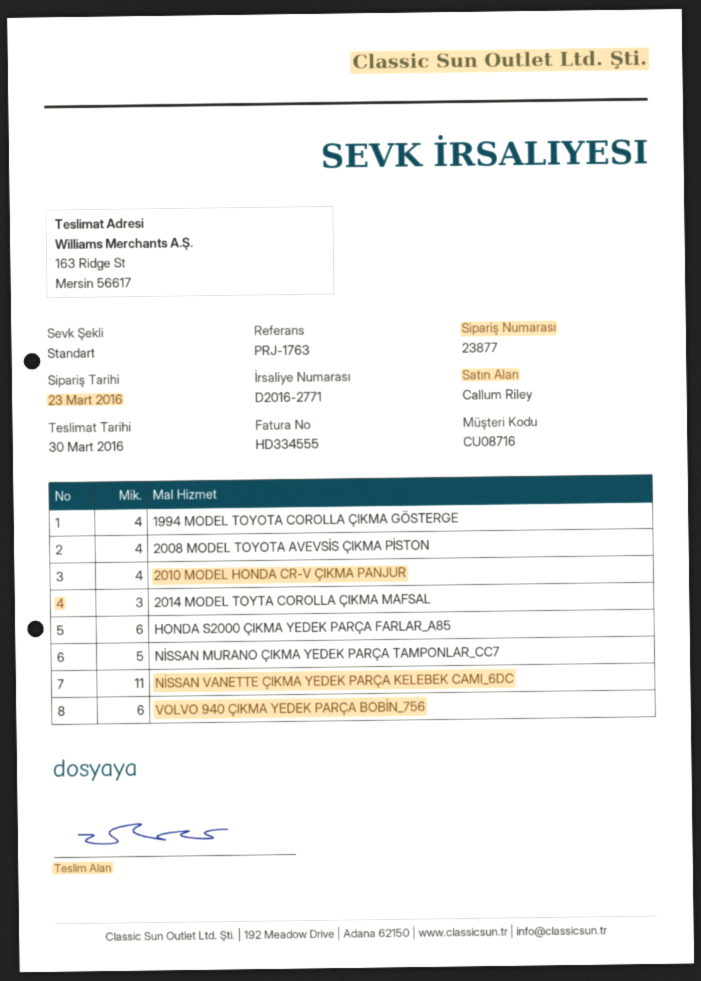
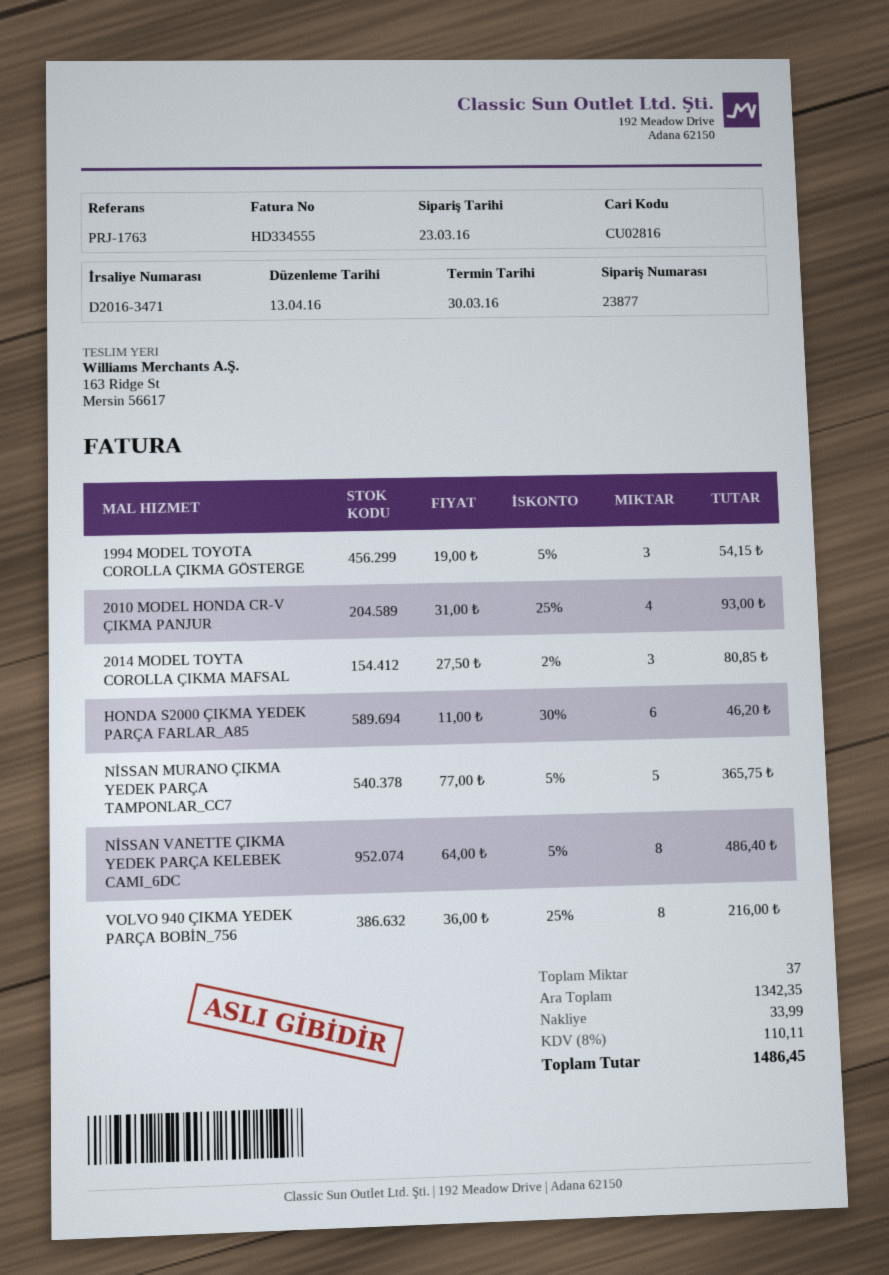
delivery note number: D2016-2771 -> D2016-3471
customer number: CU08716 -> CU02816
1994 MODEL TOYOTA COROLLA ÇIKMA GÖSTERGE: 4 -> 3
2008 MODEL TOYOTA AVEVSİS ÇIKMA PİSTON: 4 -> none
NİSSAN VANETTE ÇIKMA YEDEK PARÇA KELEBEK CAMI_6DC: 11 -> 8
VOLVO 940 ÇIKMA YEDEK PARÇA BOBİN_756: 6 -> 8

